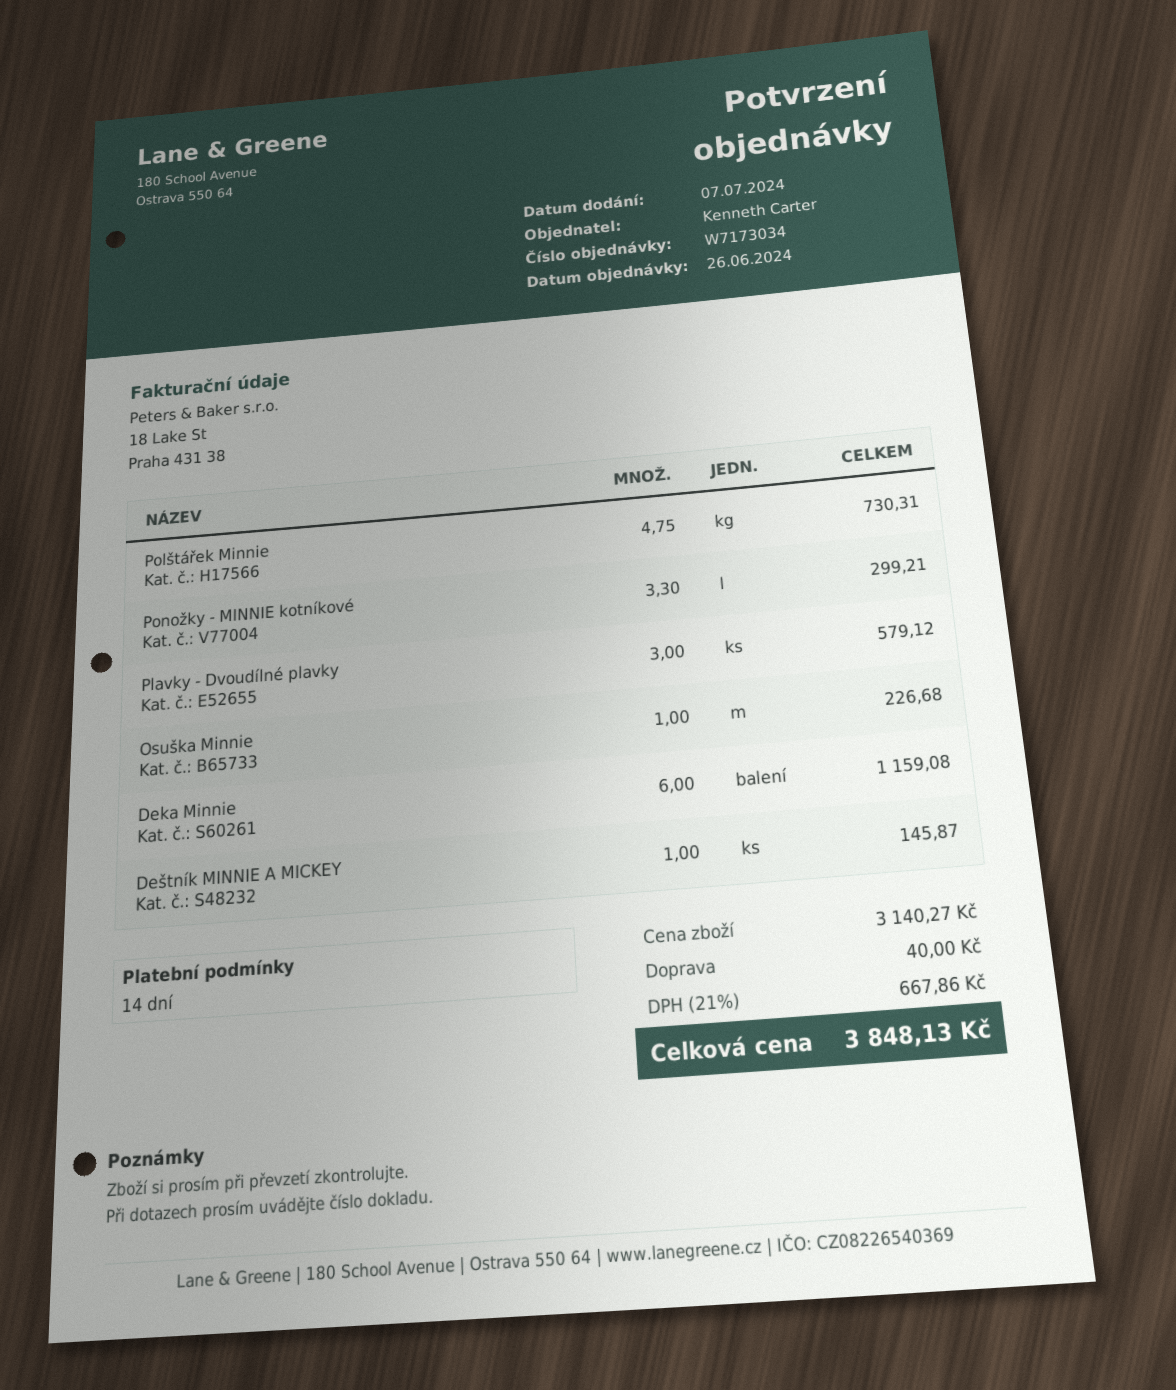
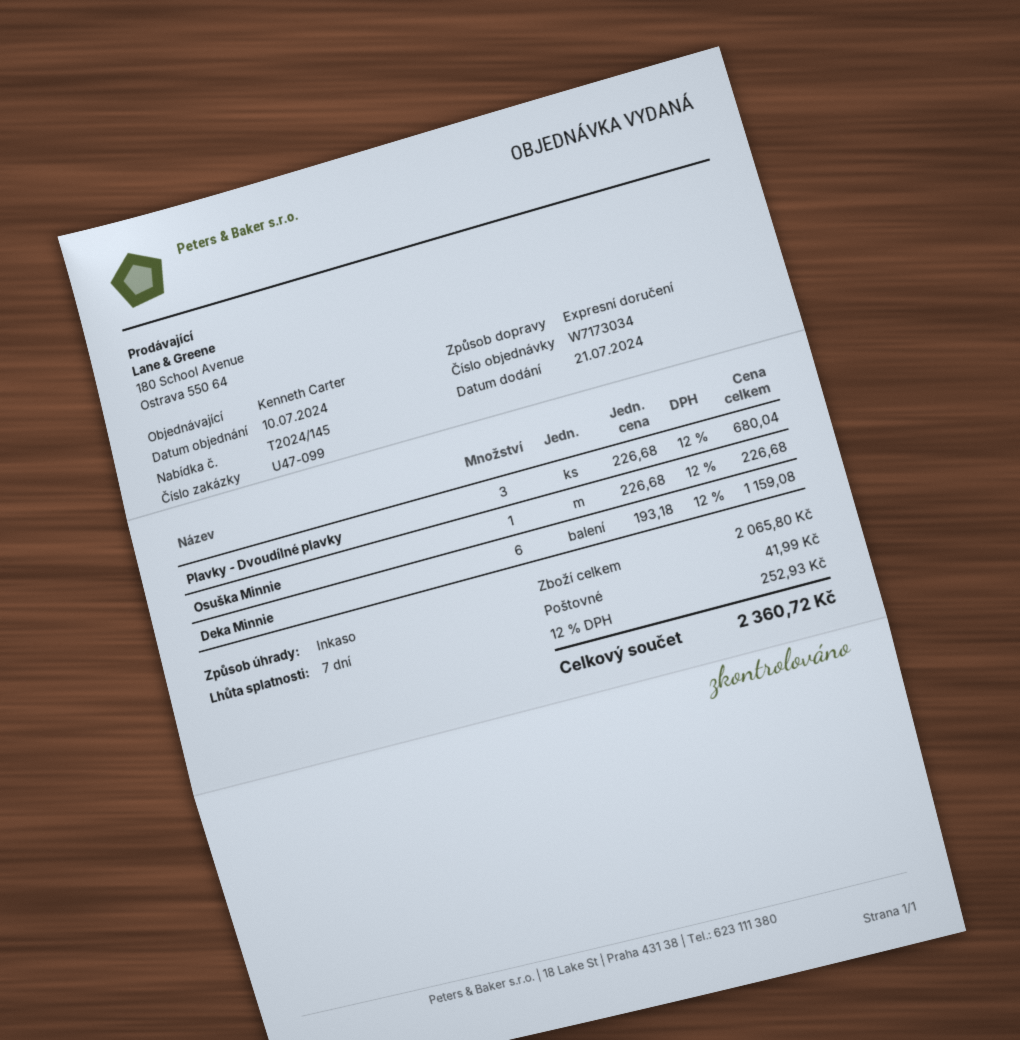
order date: 2024-06-26 -> 2024-07-10
delivery date: 2024-07-07 -> 2024-07-21
payment terms: 14 days -> 7 days
Polštářek Minnie: 4.75 for 730.31 -> none
Ponožky - MINNIE kotníkové: 3.3 for 299.21 -> none
Plavky - Dvoudílné plavky: 3 for 579.12 -> 3 for 680.04
Deštník MINNIE A MICKEY: 1 for 145.87 -> none
subtotal: 3140.27 -> 2065.80
shipping: 40.00 -> 41.99
tax: 21% = 667.86 -> 12% = 252.93
total: 3848.13 -> 2360.72

